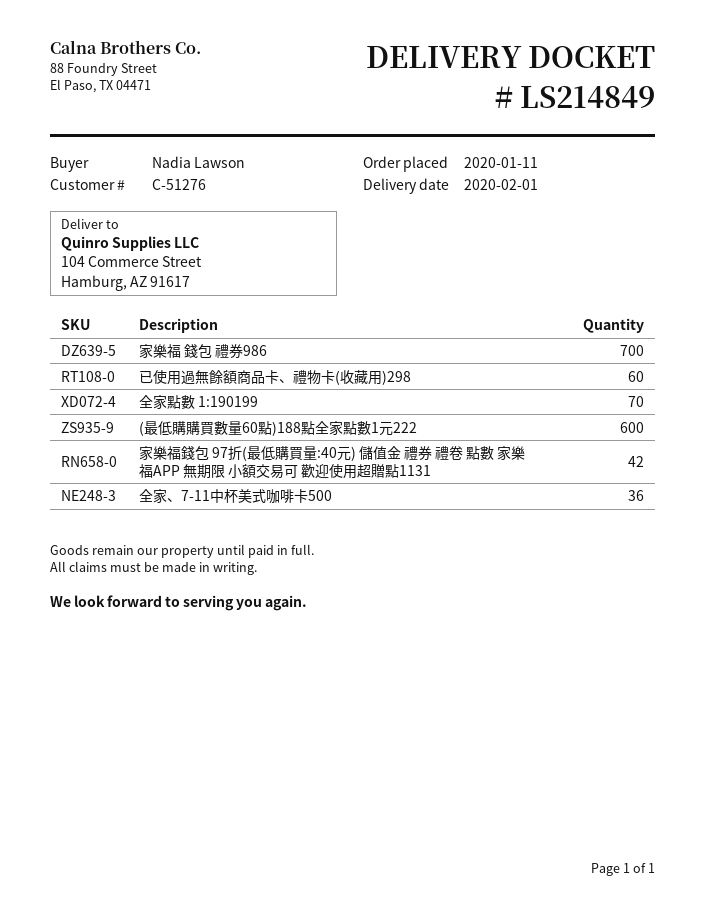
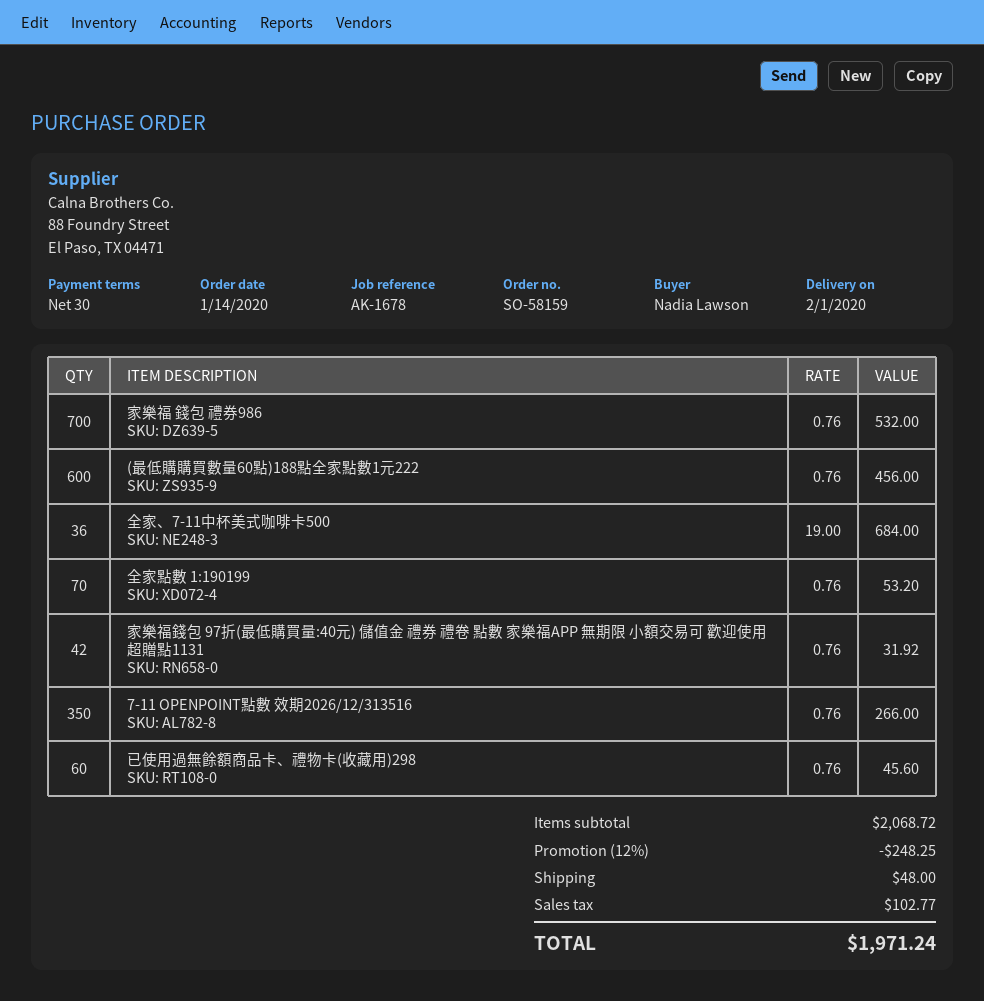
order date: 2020-01-11 -> 2020-01-14
7-11 OPENPOINT點數 效期2026/12/313516: none -> 350

